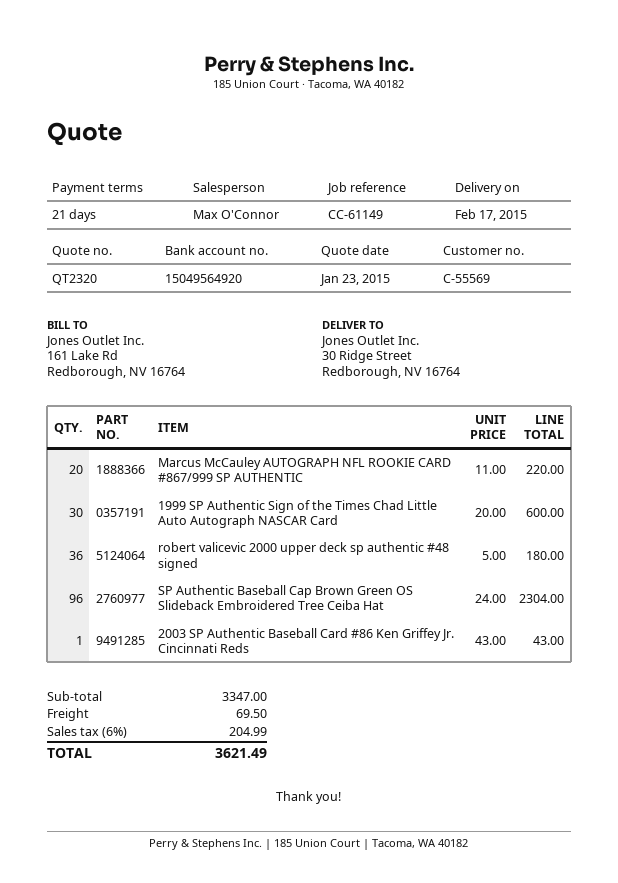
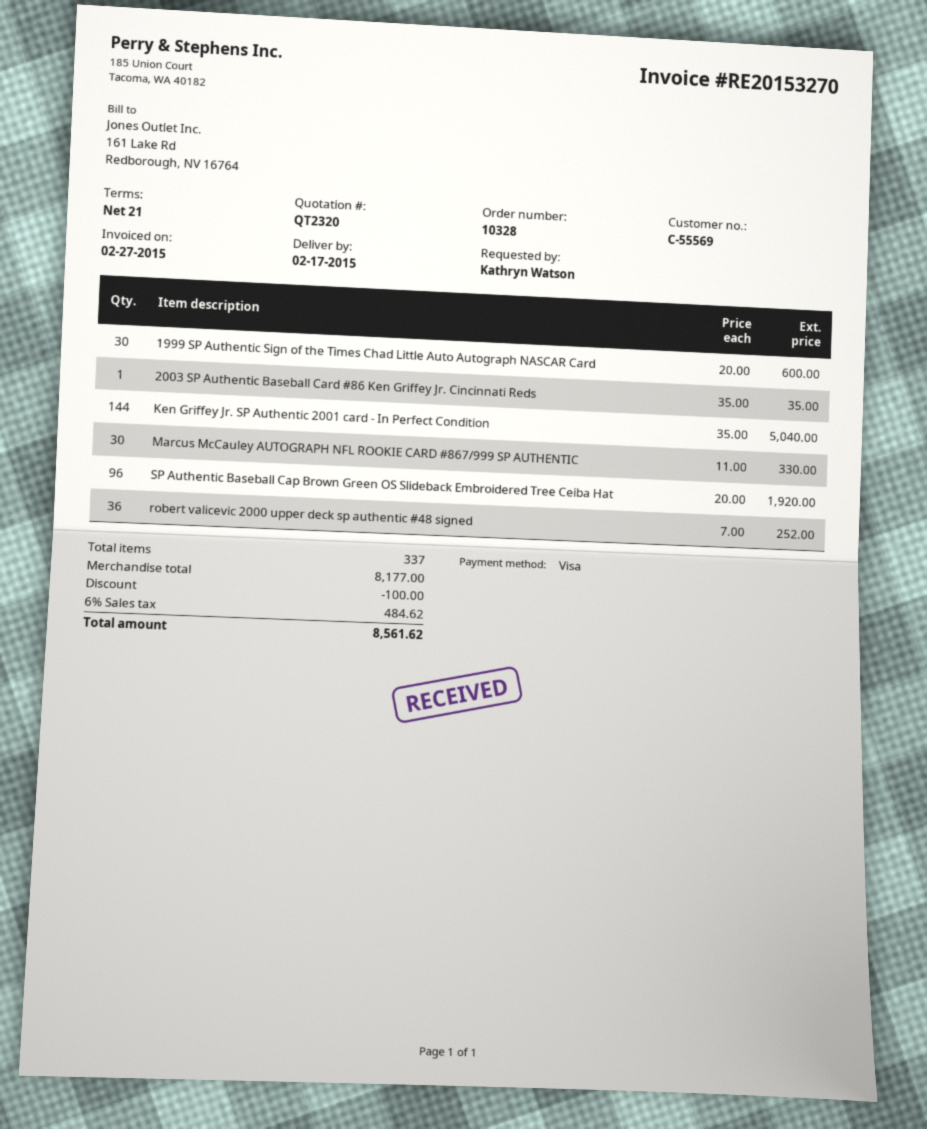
Marcus McCauley AUTOGRAPH NFL ROOKIE CARD #867/999 SP AUTHENTIC: 20 x 11.00 = 220.00 -> 30 x 11.00 = 330.00
robert valicevic 2000 upper deck sp authentic #48 signed: 36 x 5.00 = 180.00 -> 36 x 7.00 = 252.00
SP Authentic Baseball Cap Brown Green OS Slideback Embroidered Tree Ceiba Hat: 96 x 24.00 = 2304.00 -> 96 x 20.00 = 1920.00
2003 SP Authentic Baseball Card #86 Ken Griffey Jr. Cincinnati Reds: 1 x 43.00 = 43.00 -> 1 x 35.00 = 35.00
Ken Griffey Jr. SP Authentic 2001 card - In Perfect Condition: none -> 144 x 35.00 = 5040.00
subtotal: 3347.00 -> 8177.00
discount: none -> 100.00
shipping: 69.50 -> none
tax: 6% = 204.99 -> 6% = 484.62
total: 3621.49 -> 8561.62

